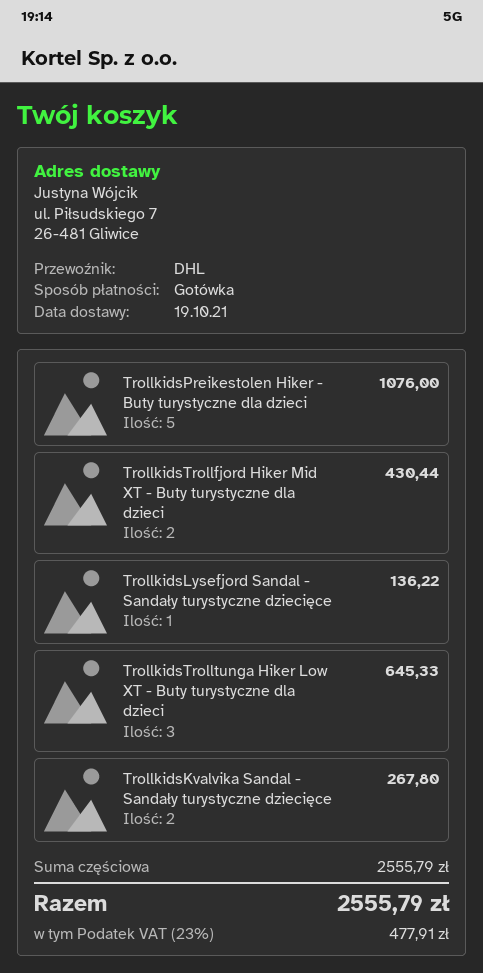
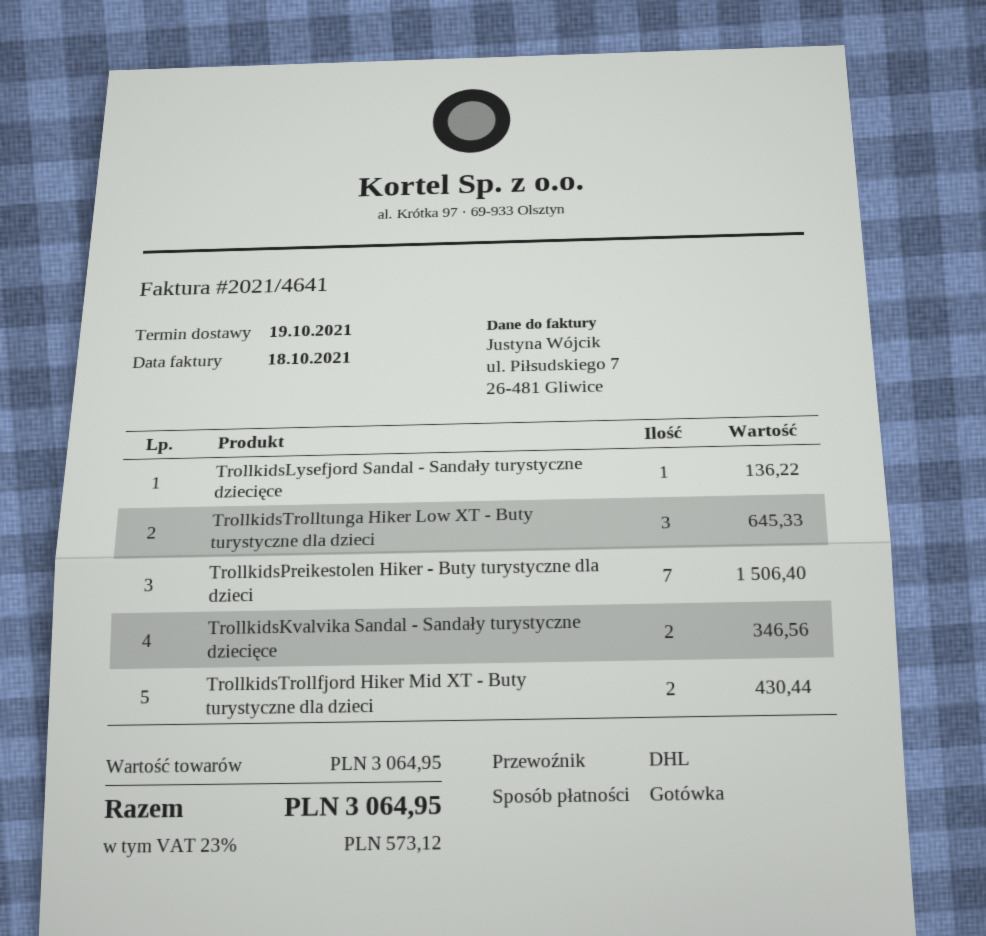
TrollkidsPreikestolen Hiker - Buty turystyczne dla dzieci: 5 for 1076.00 -> 7 for 1506.40
TrollkidsKvalvika Sandal - Sandały turystyczne dziecięce: 2 for 267.80 -> 2 for 346.56
subtotal: 2555.79 -> 3064.95
tax: 23% = 477.91 -> 23% = 573.12
total: 2555.79 -> 3064.95

